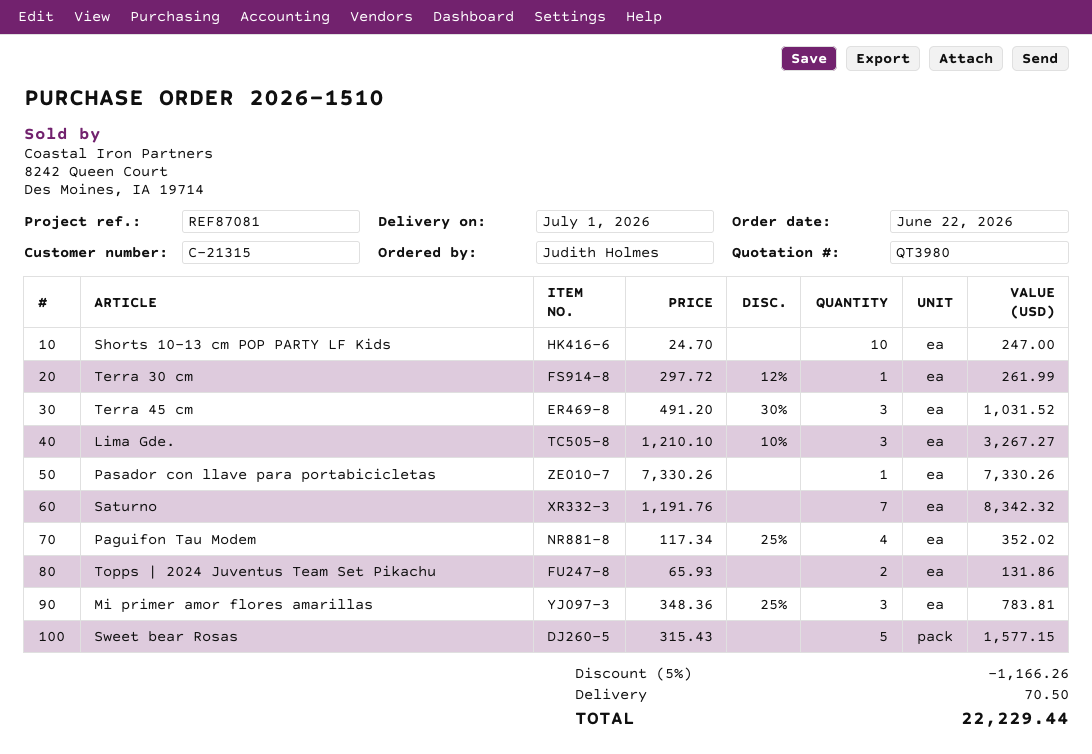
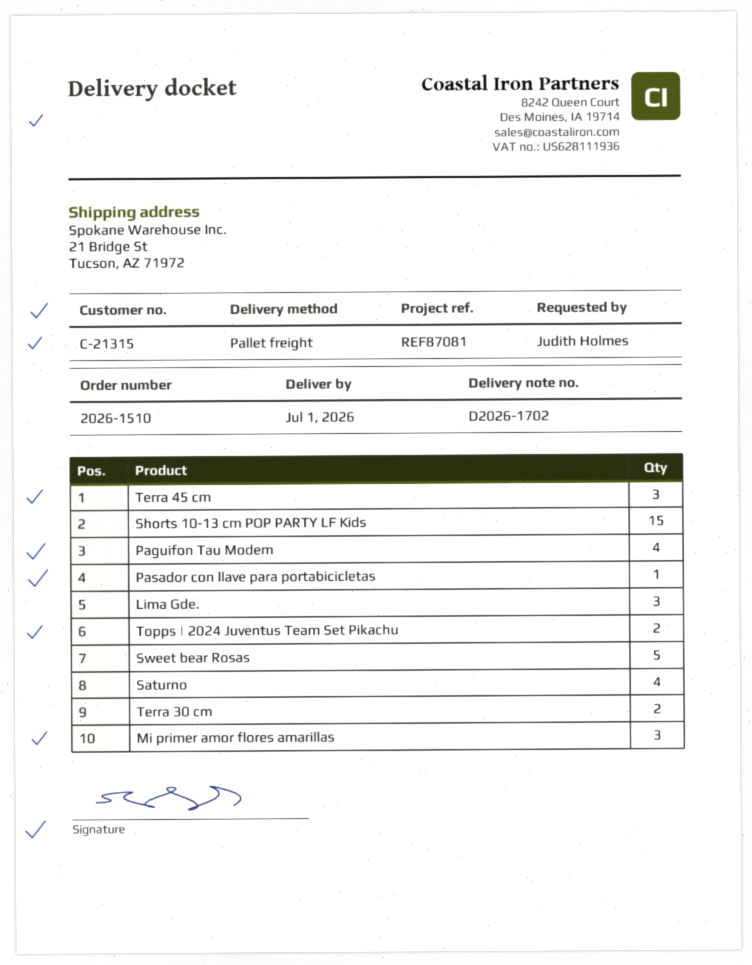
Shorts 10-13 cm POP PARTY LF Kids: 10 -> 15
Terra 30 cm: 1 -> 2
Saturno: 7 -> 4

